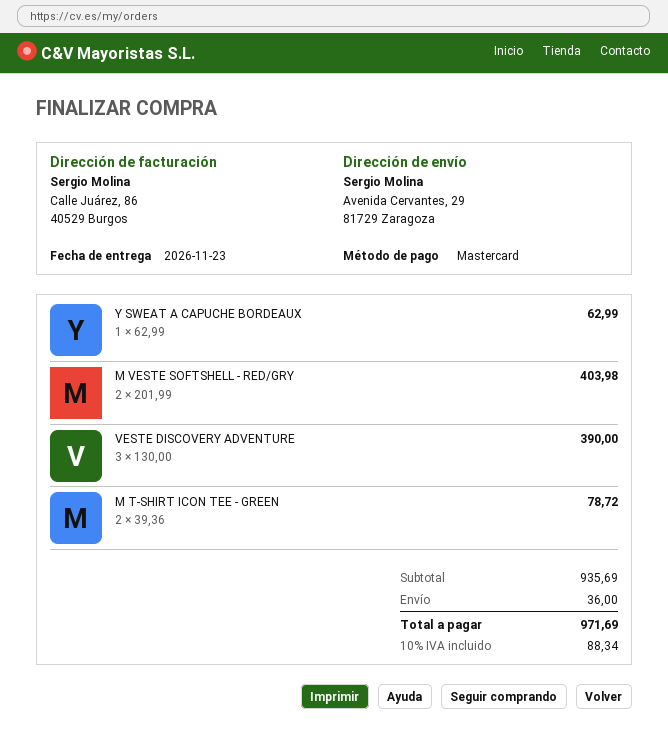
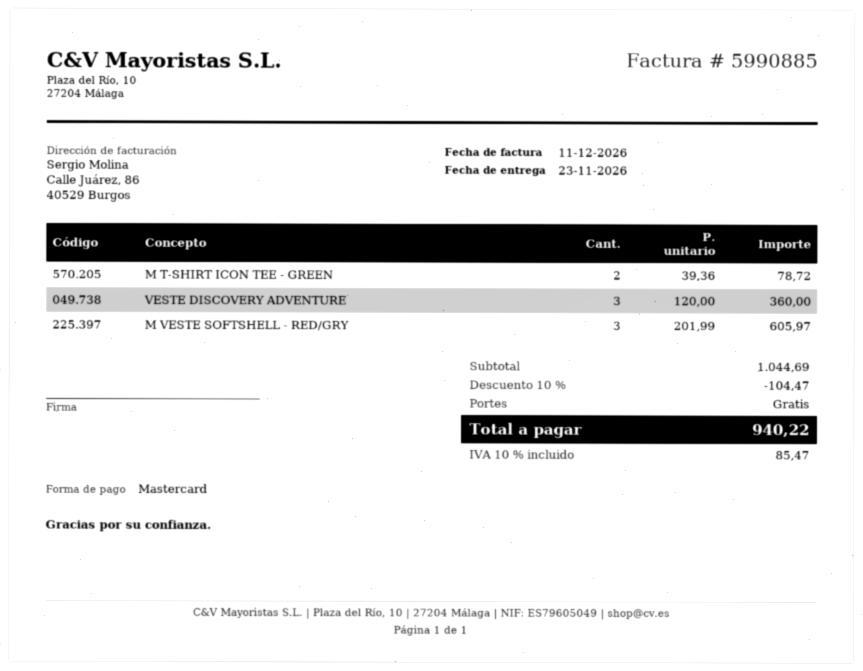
Y SWEAT A CAPUCHE BORDEAUX: 1 x 62.99 = 62.99 -> none
M VESTE SOFTSHELL - RED/GRY: 2 x 201.99 = 403.98 -> 3 x 201.99 = 605.97
VESTE DISCOVERY ADVENTURE: 3 x 130.00 = 390.00 -> 3 x 120.00 = 360.00
subtotal: 935.69 -> 1044.69
discount: none -> 10% = 104.47
shipping: 36.00 -> 0.00
tax: 10% = 88.34 -> 10% = 85.47
total: 971.69 -> 940.22

